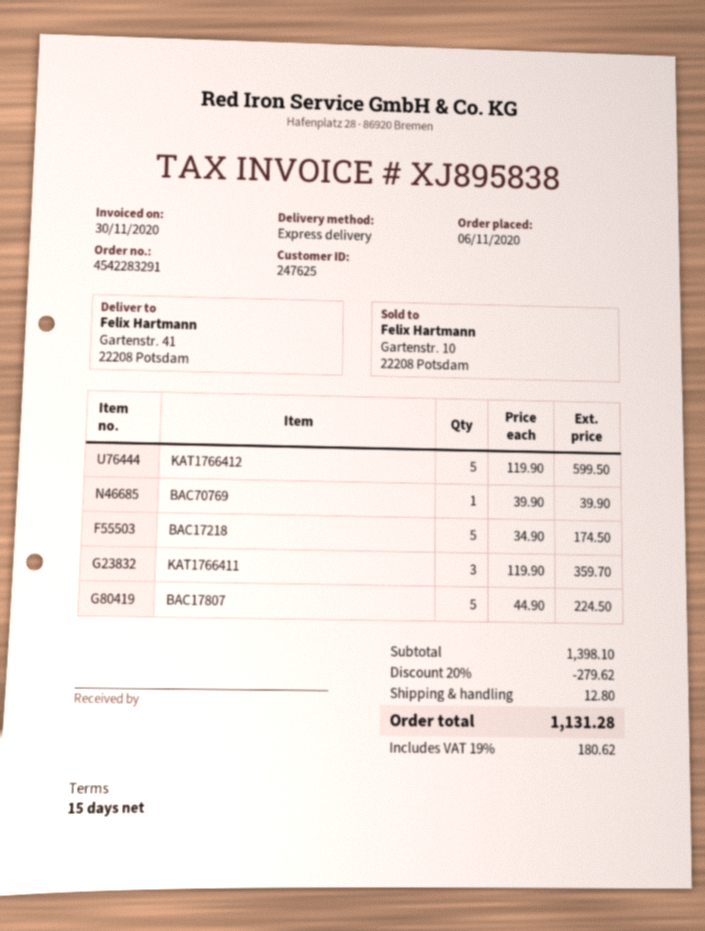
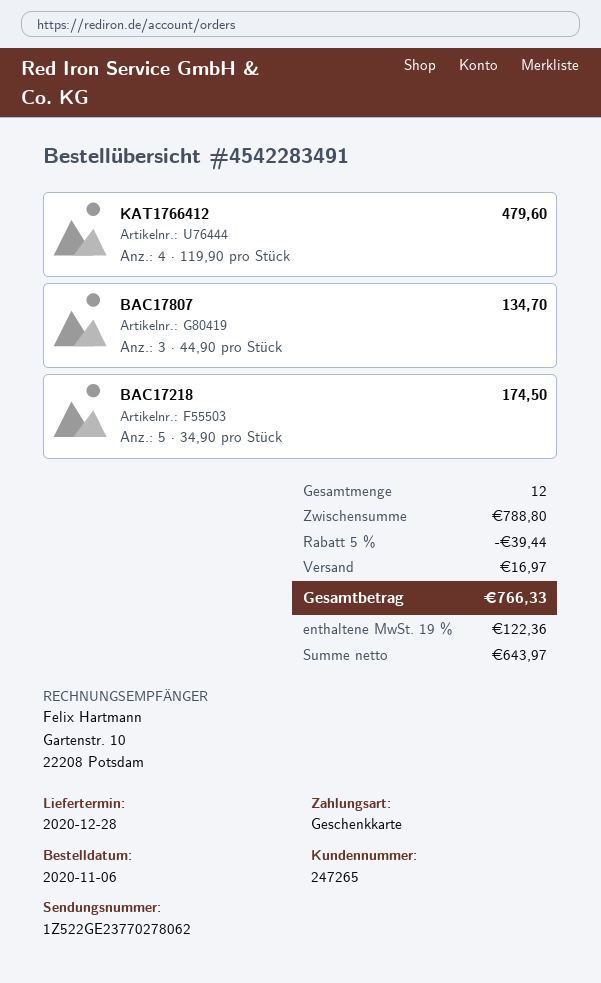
order number: 4542283291 -> 4542283491
customer number: 247625 -> 247265
KAT1766412: 5 x 119.90 = 599.50 -> 4 x 119.90 = 479.60
BAC70769: 1 x 39.90 = 39.90 -> none
KAT1766411: 3 x 119.90 = 359.70 -> none
BAC17807: 5 x 44.90 = 224.50 -> 3 x 44.90 = 134.70
subtotal: 1398.10 -> 788.80
discount: 20% = 279.62 -> 5% = 39.44
shipping: 12.80 -> 16.97
tax: 19% = 180.62 -> 19% = 122.36
total: 1131.28 -> 766.33

